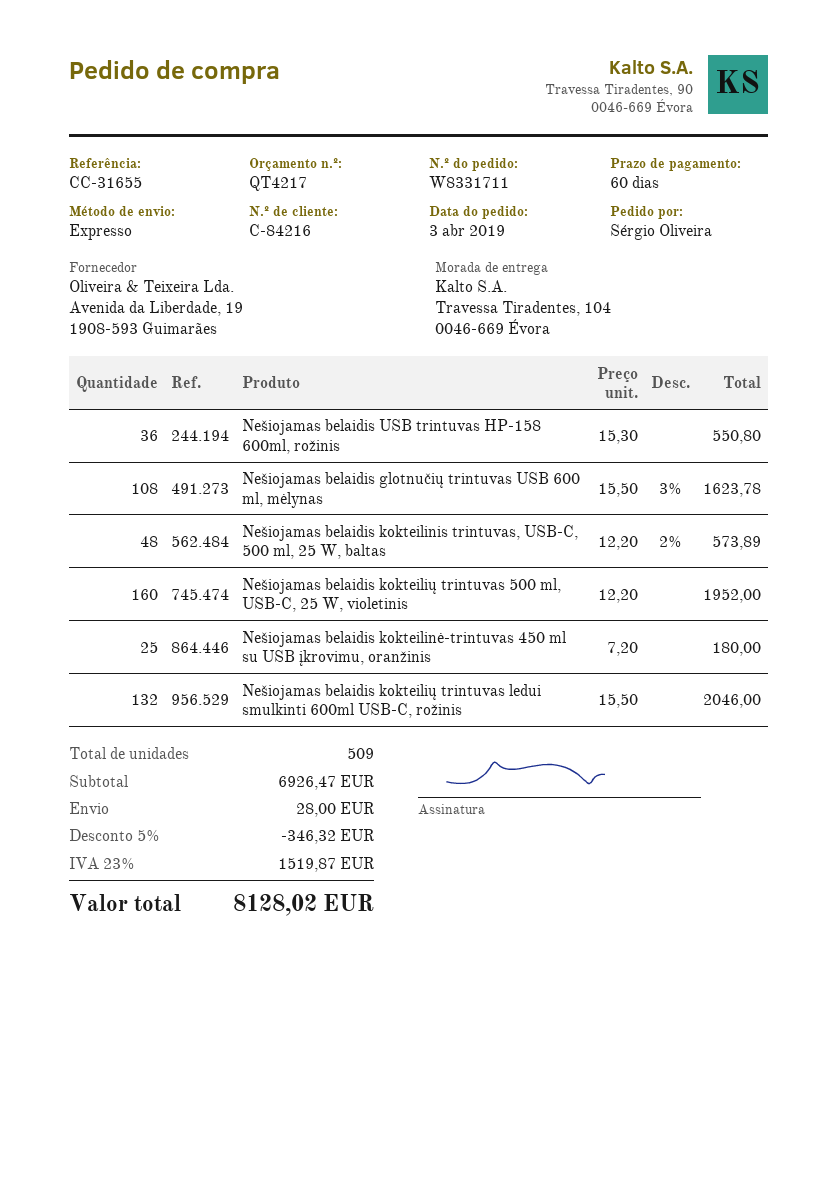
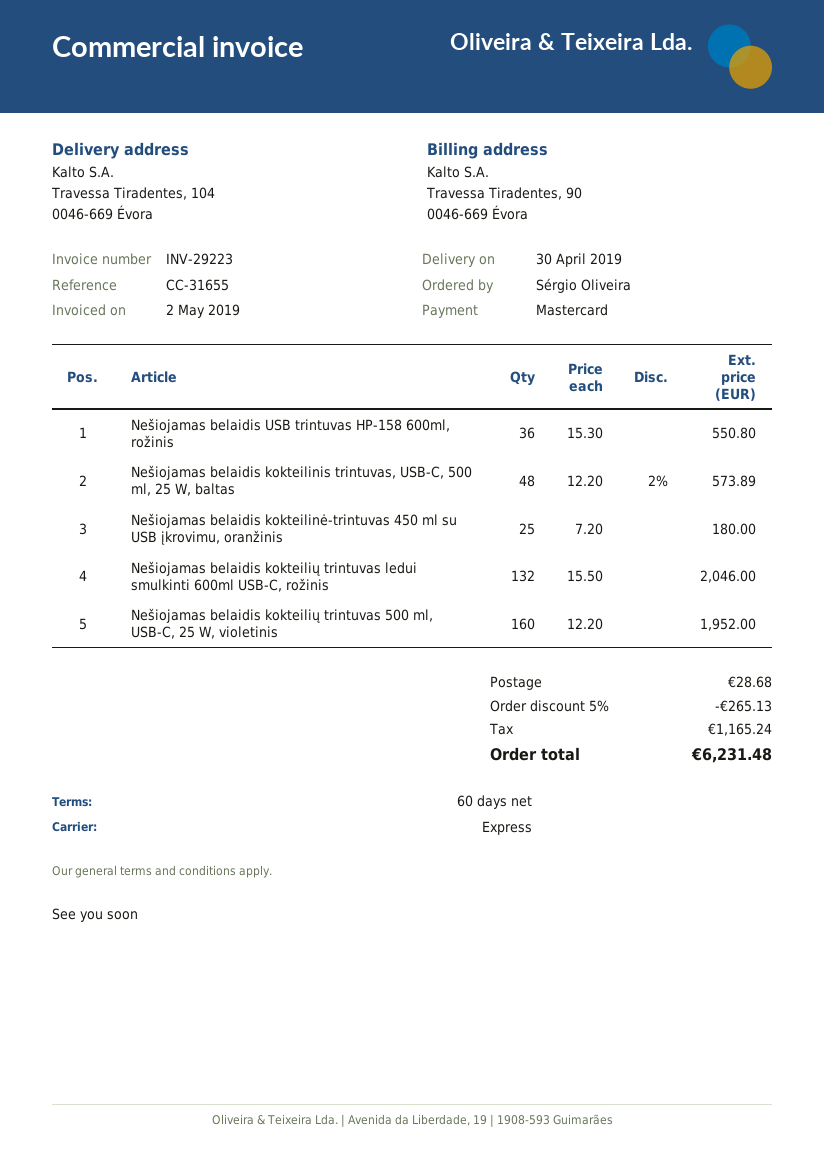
Nešiojamas belaidis glotnučių trintuvas USB 600 ml, mėlynas: 108 x 15.50 - 3% = 1623.78 -> none
discount: 5% = 346.32 -> 5% = 265.13
shipping: 28.00 -> 28.68
tax: 1519.87 -> 1165.24
total: 8128.02 -> 6231.48

